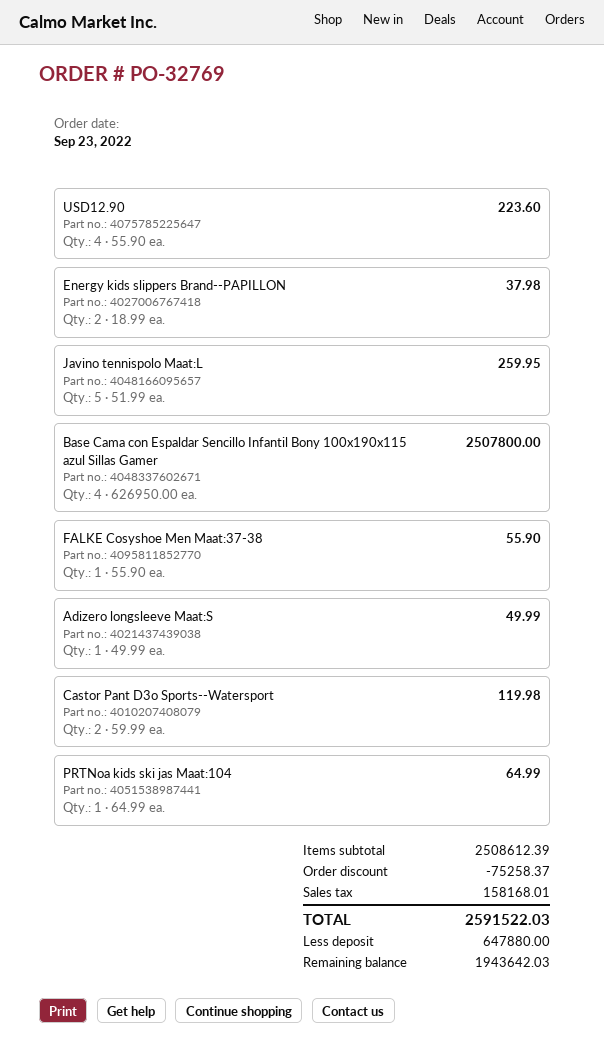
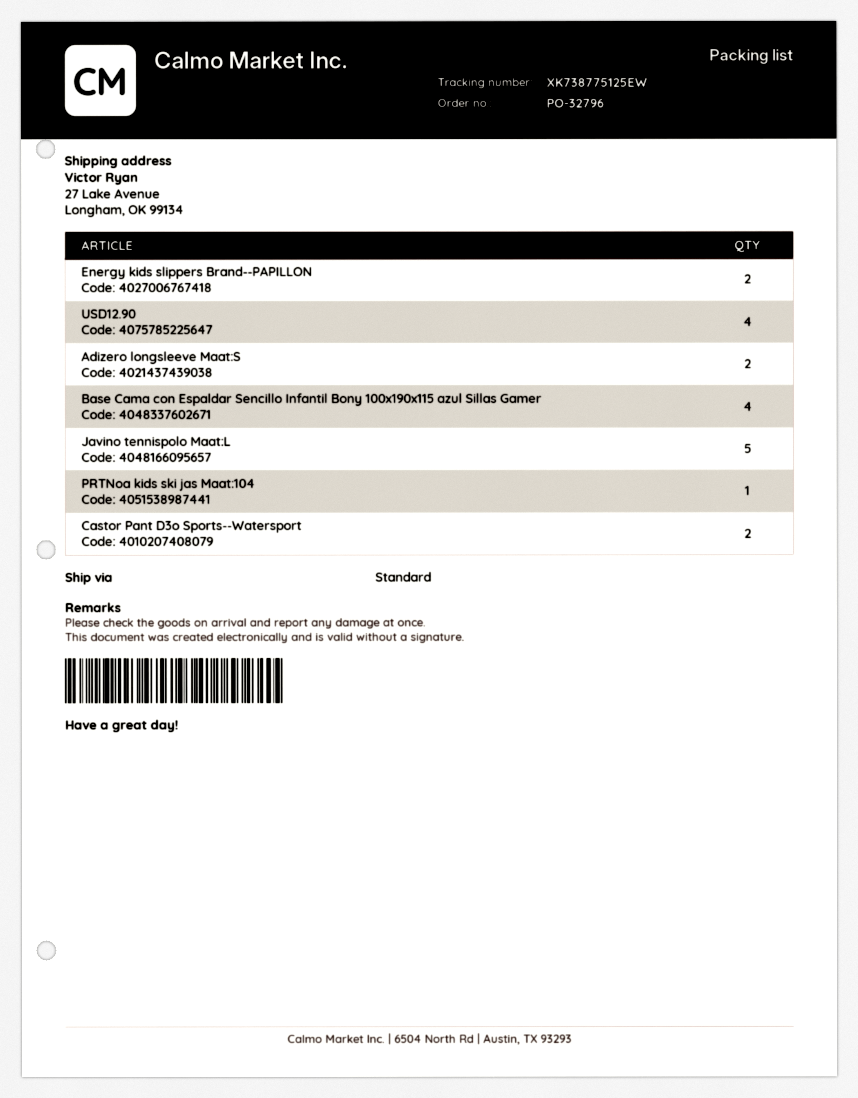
order number: PO-32769 -> PO-32796
FALKE Cosyshoe Men Maat:37-38: 1 -> none
Adizero longsleeve Maat:S: 1 -> 2

